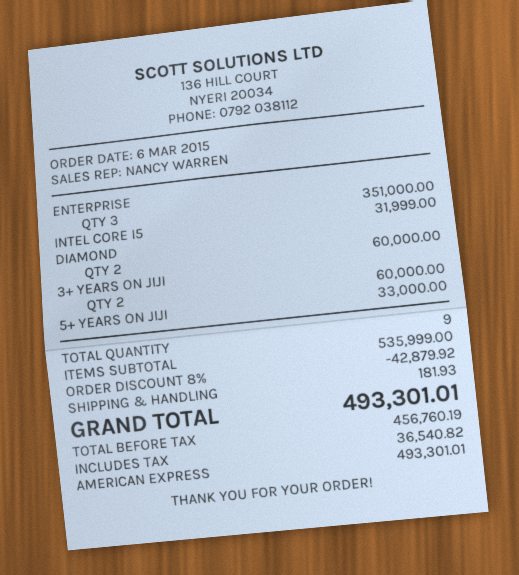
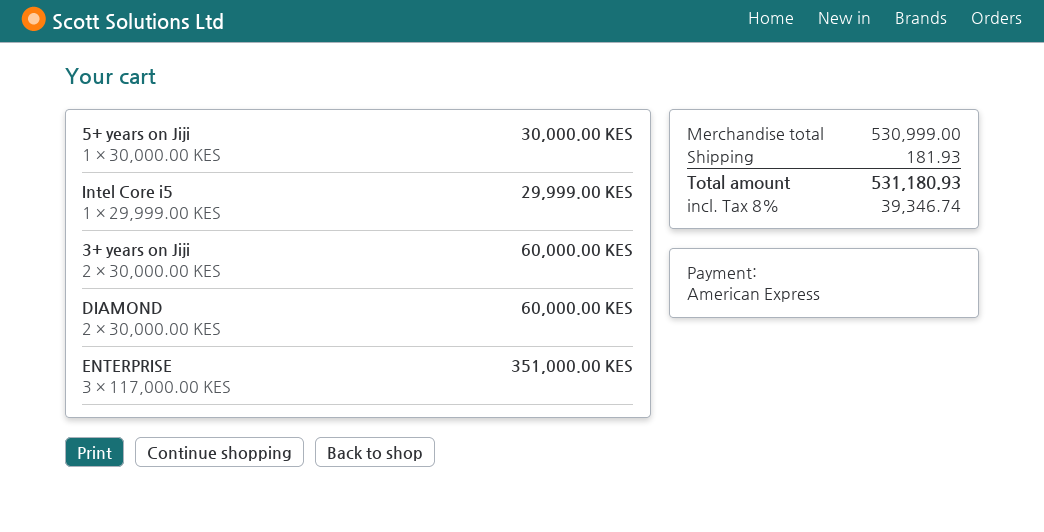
INTEL CORE I5: 1 for 31999.00 -> 1 for 29999.00
5+ YEARS ON JIJI: 1 for 33000.00 -> 1 for 30000.00
subtotal: 535999.00 -> 530999.00
discount: 8% = 42879.92 -> none
tax: 36540.82 -> 39346.74
total: 493301.01 -> 531180.93

